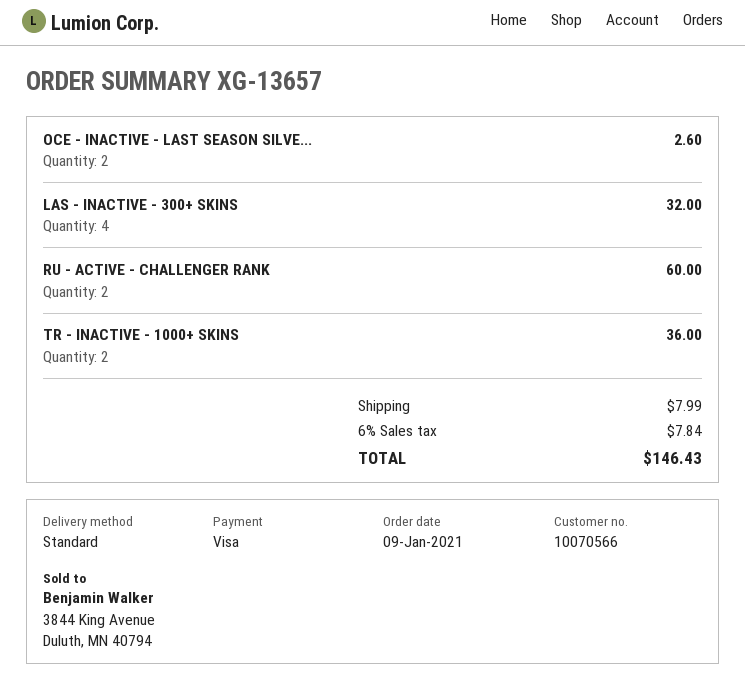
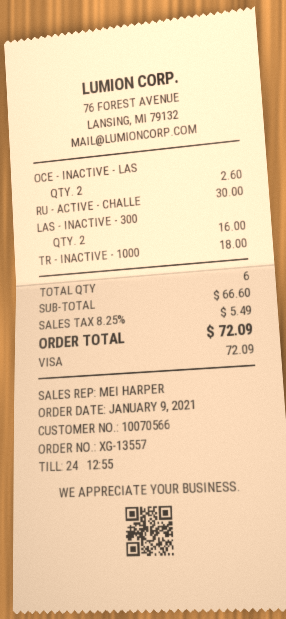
order number: XG-13657 -> XG-13557
LAS - INACTIVE - 300+ SKINS: 4 for 32.00 -> 2 for 16.00
RU - ACTIVE - CHALLENGER RANK: 2 for 60.00 -> 1 for 30.00
TR - INACTIVE - 1000+ SKINS: 2 for 36.00 -> 1 for 18.00
shipping: 7.99 -> none
tax: 6% = 7.84 -> 8.25% = 5.49
total: 146.43 -> 72.09

